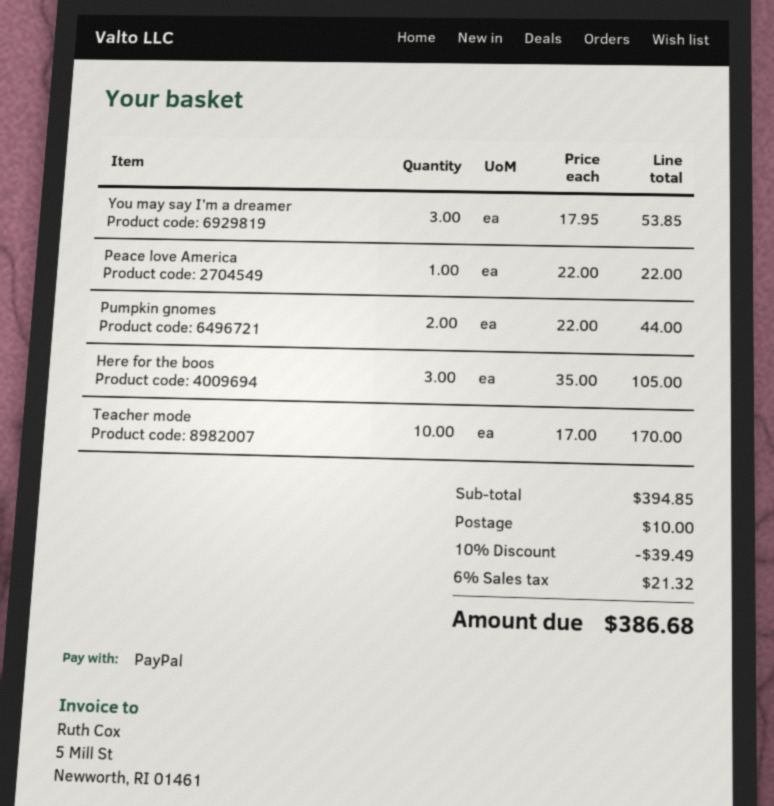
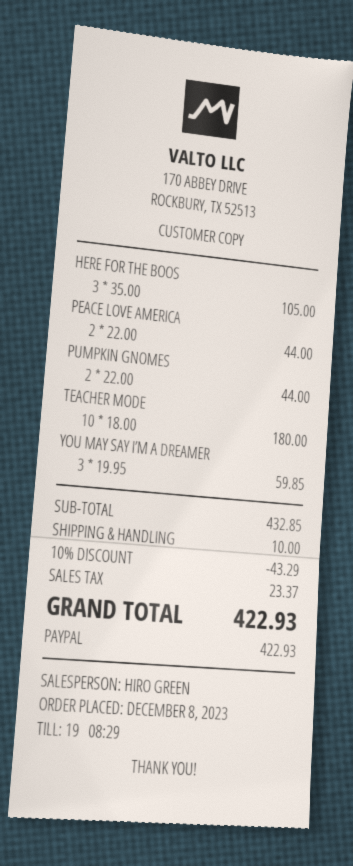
You may say I’m a dreamer: 3 x 17.95 = 53.85 -> 3 x 19.95 = 59.85
Peace love America: 1 x 22.00 = 22.00 -> 2 x 22.00 = 44.00
Teacher mode: 10 x 17.00 = 170.00 -> 10 x 18.00 = 180.00
subtotal: 394.85 -> 432.85
discount: 10% = 39.49 -> 10% = 43.29
tax: 21.32 -> 23.37
total: 386.68 -> 422.93

